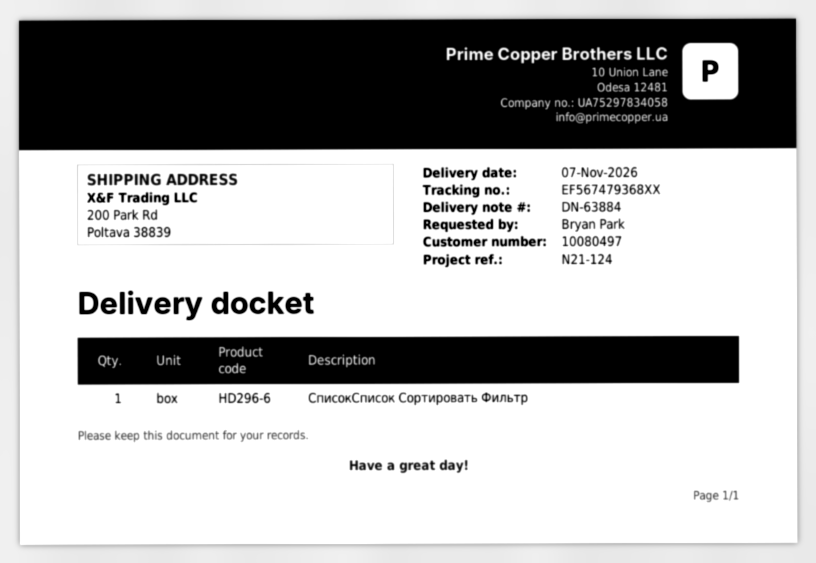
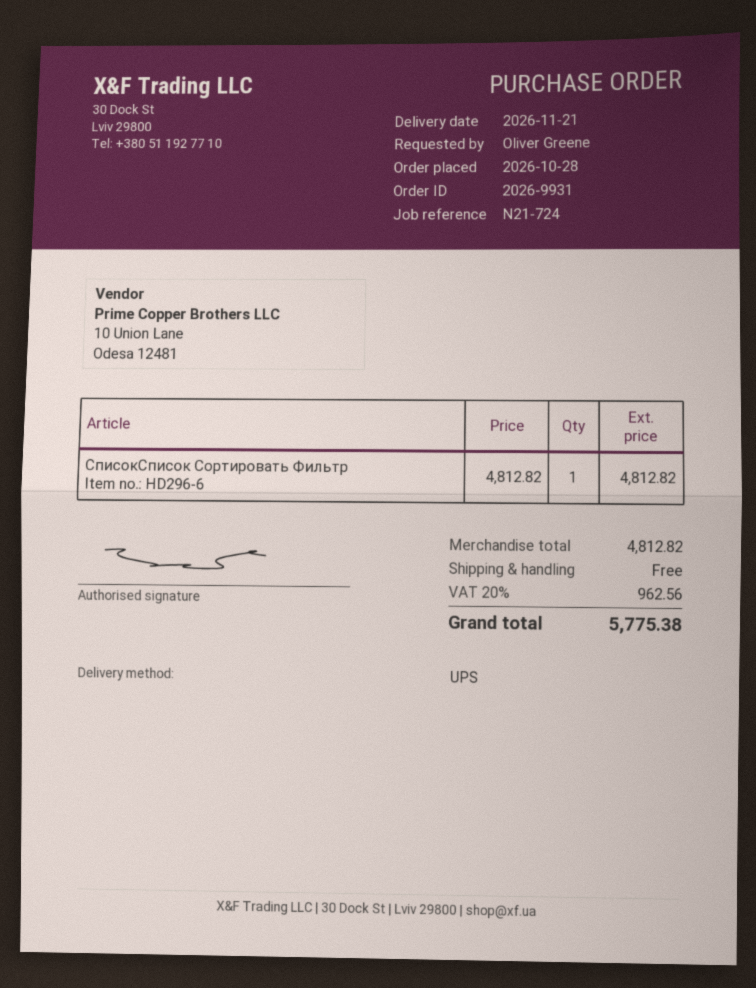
delivery date: 2026-11-07 -> 2026-11-21
reference: N21-124 -> N21-724
ordered by: Bryan Park -> Oliver Greene

